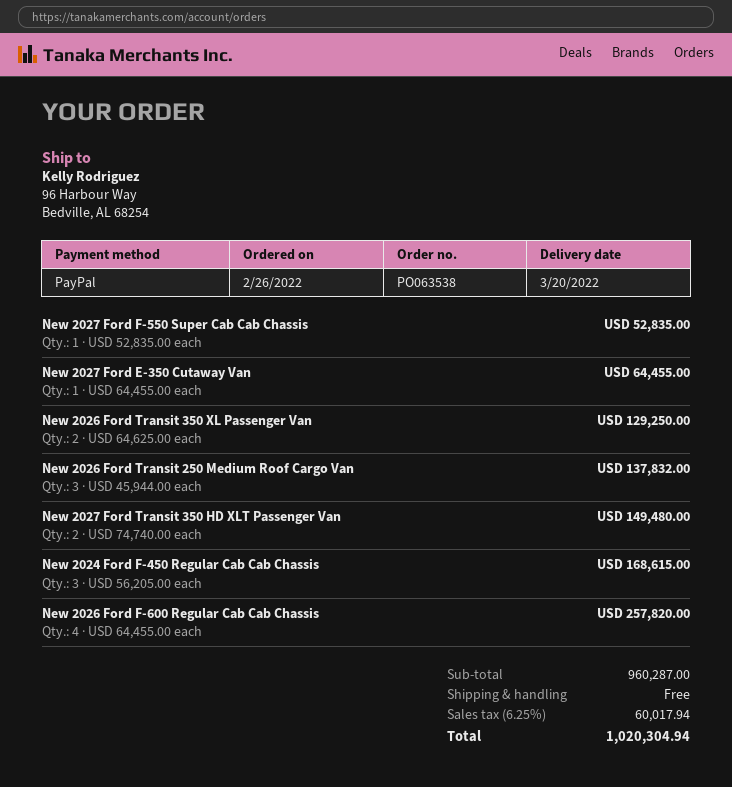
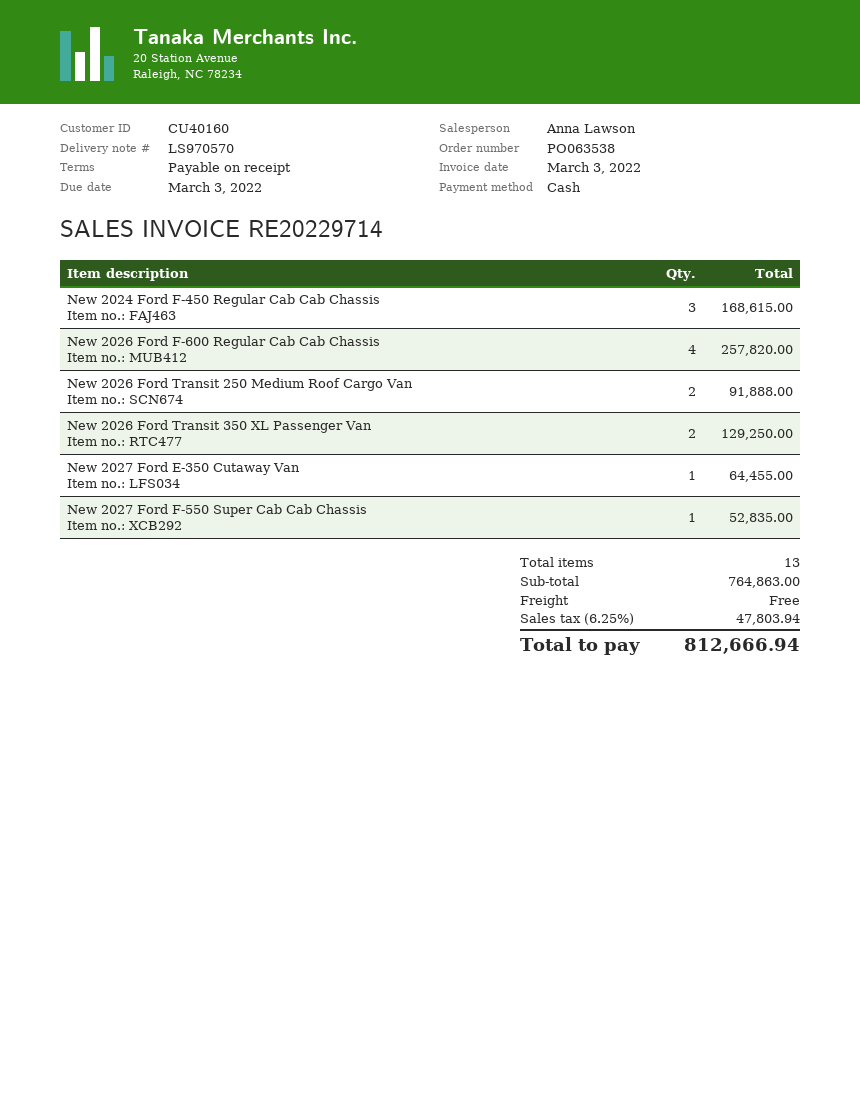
payment method: PayPal -> cash
New 2026 Ford Transit 250 Medium Roof Cargo Van: 3 for 137832.00 -> 2 for 91888.00
New 2027 Ford Transit 350 HD XLT Passenger Van: 2 for 149480.00 -> none
subtotal: 960287.00 -> 764863.00
tax: 6.25% = 60017.94 -> 6.25% = 47803.94
total: 1020304.94 -> 812666.94

